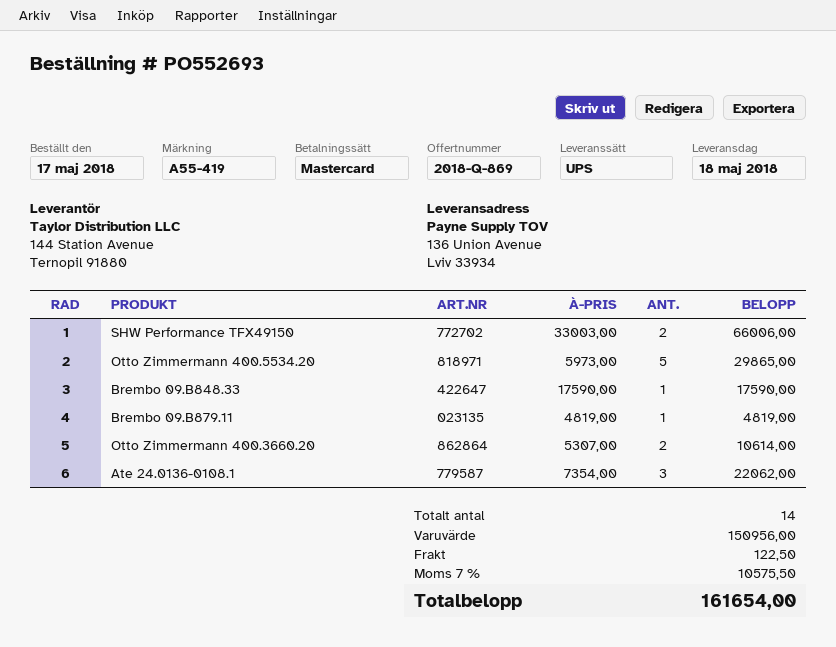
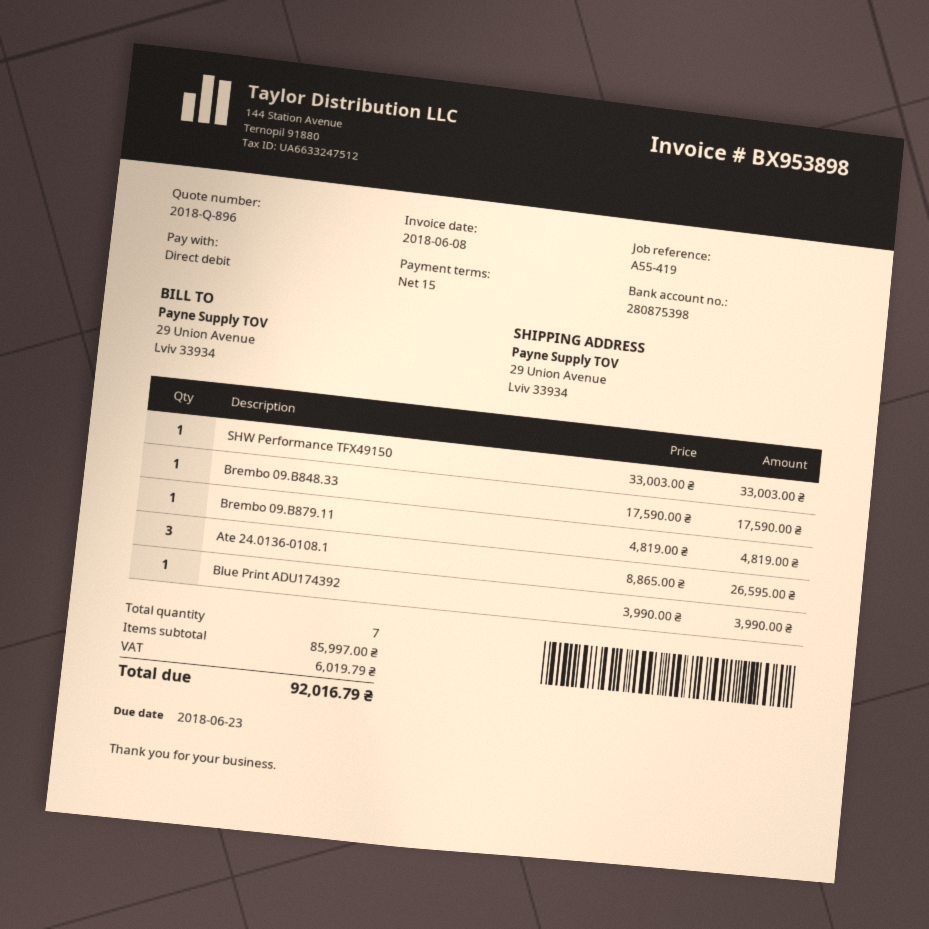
quote number: 2018-Q-869 -> 2018-Q-896
payment method: Mastercard -> direct debit
ship to: 136 Union Avenue, Lviv 33934 -> 29 Union Avenue, Lviv 33934
SHW Performance TFX49150: 2 x 33003.00 = 66006.00 -> 1 x 33003.00 = 33003.00
Otto Zimmermann 400.5534.20: 5 x 5973.00 = 29865.00 -> none
Otto Zimmermann 400.3660.20: 2 x 5307.00 = 10614.00 -> none
Ate 24.0136-0108.1: 3 x 7354.00 = 22062.00 -> 3 x 8865.00 = 26595.00
Blue Print ADU174392: none -> 1 x 3990.00 = 3990.00
total quantity: 14 -> 7
subtotal: 150956.00 -> 85997.00
shipping: 122.50 -> none
tax: 10575.50 -> 6019.79
total: 161654.00 -> 92016.79

